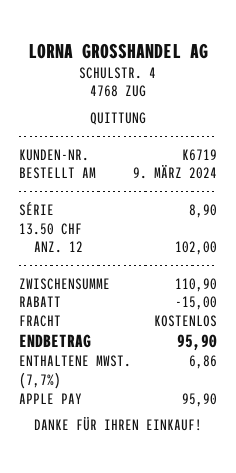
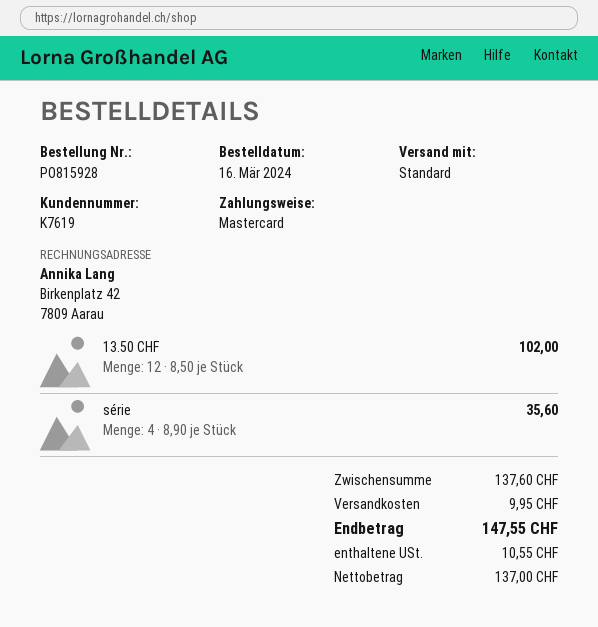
order date: 2024-03-09 -> 2024-03-16
customer number: K6719 -> K7619
payment method: Apple Pay -> Mastercard
SÉRIE: 1 for 8.90 -> 4 for 35.60
subtotal: 110.90 -> 137.60
discount: 15.00 -> none
shipping: 0.00 -> 9.95
tax: 6.86 -> 10.55
total: 95.90 -> 147.55

